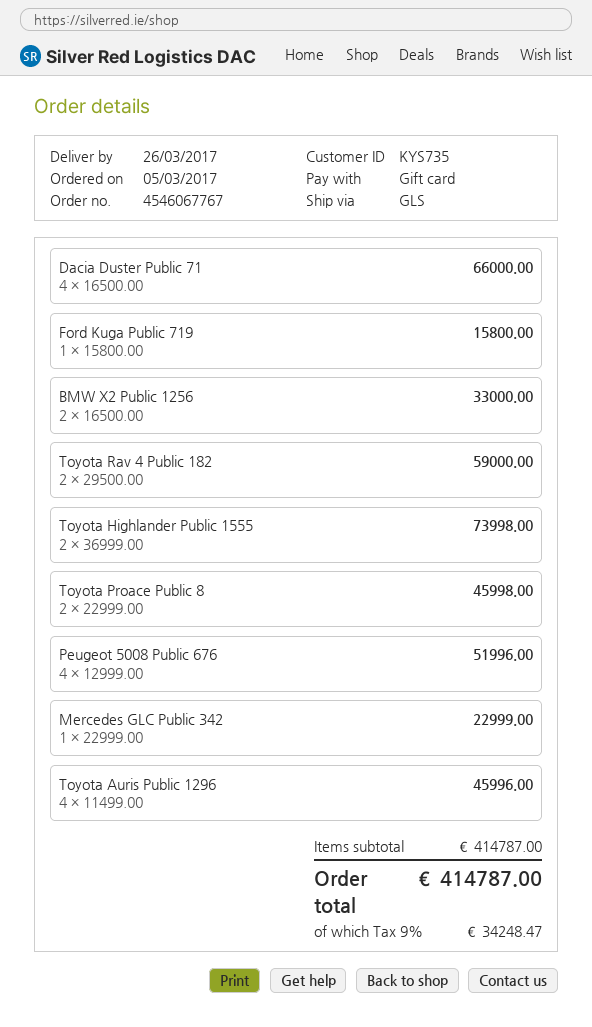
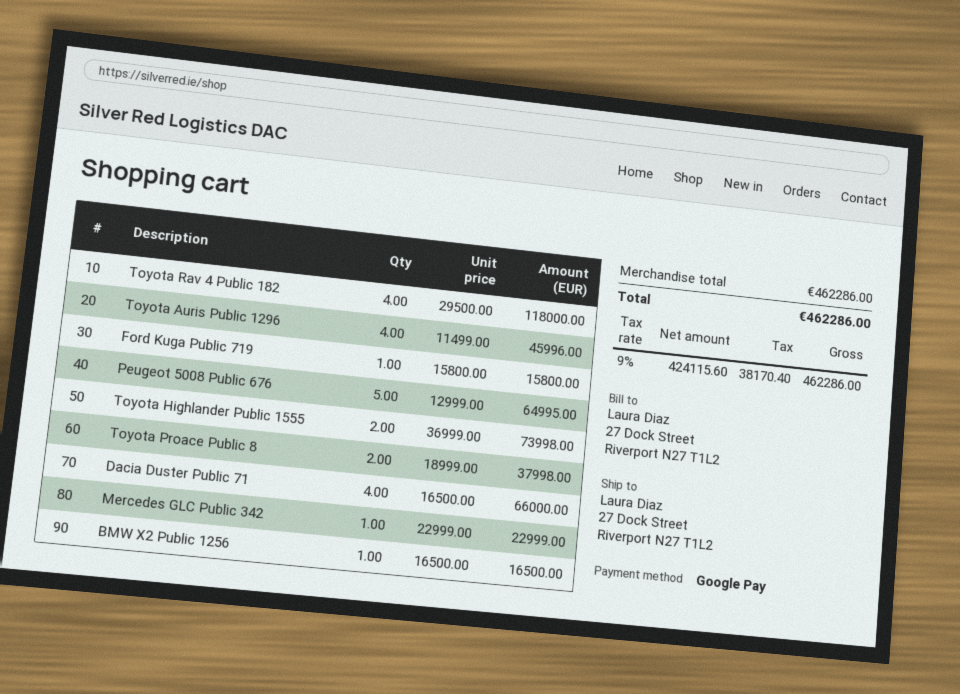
payment method: gift card -> Google Pay
BMW X2 Public 1256: 2 x 16500.00 = 33000.00 -> 1 x 16500.00 = 16500.00
Toyota Rav 4 Public 182: 2 x 29500.00 = 59000.00 -> 4 x 29500.00 = 118000.00
Toyota Proace Public 8: 2 x 22999.00 = 45998.00 -> 2 x 18999.00 = 37998.00
Peugeot 5008 Public 676: 4 x 12999.00 = 51996.00 -> 5 x 12999.00 = 64995.00
subtotal: 414787.00 -> 462286.00
tax: 9% = 34248.47 -> 9% = 38170.40
total: 414787.00 -> 462286.00

